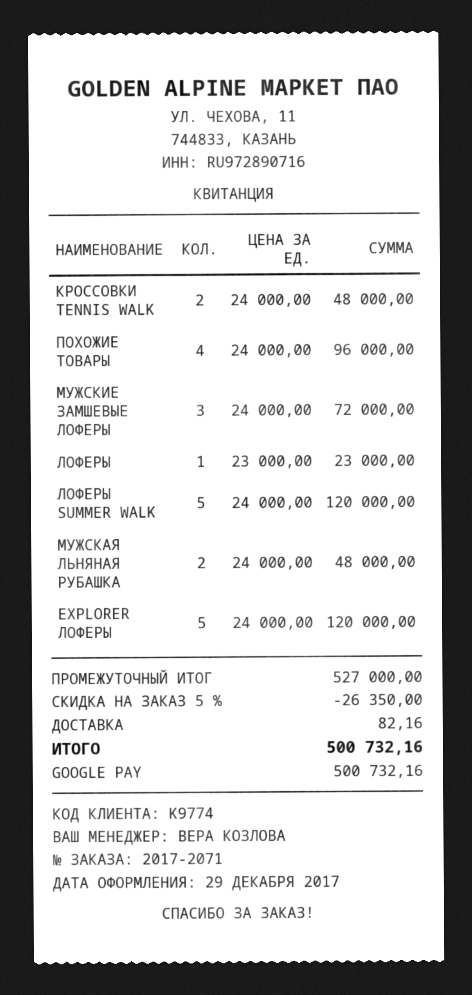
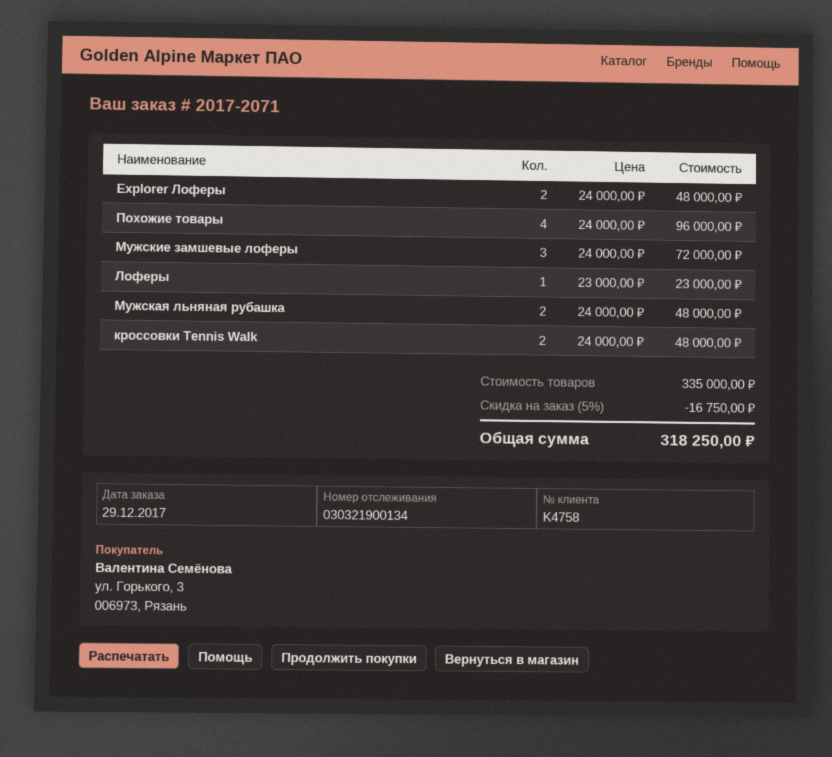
customer number: K9774 -> K4758
ЛОФЕРЫ SUMMER WALK: 5 x 24000.00 = 120000.00 -> none
EXPLORER ЛОФЕРЫ: 5 x 24000.00 = 120000.00 -> 2 x 24000.00 = 48000.00
subtotal: 527000.00 -> 335000.00
discount: 5% = 26350.00 -> 5% = 16750.00
shipping: 82.16 -> none
total: 500732.16 -> 318250.00

